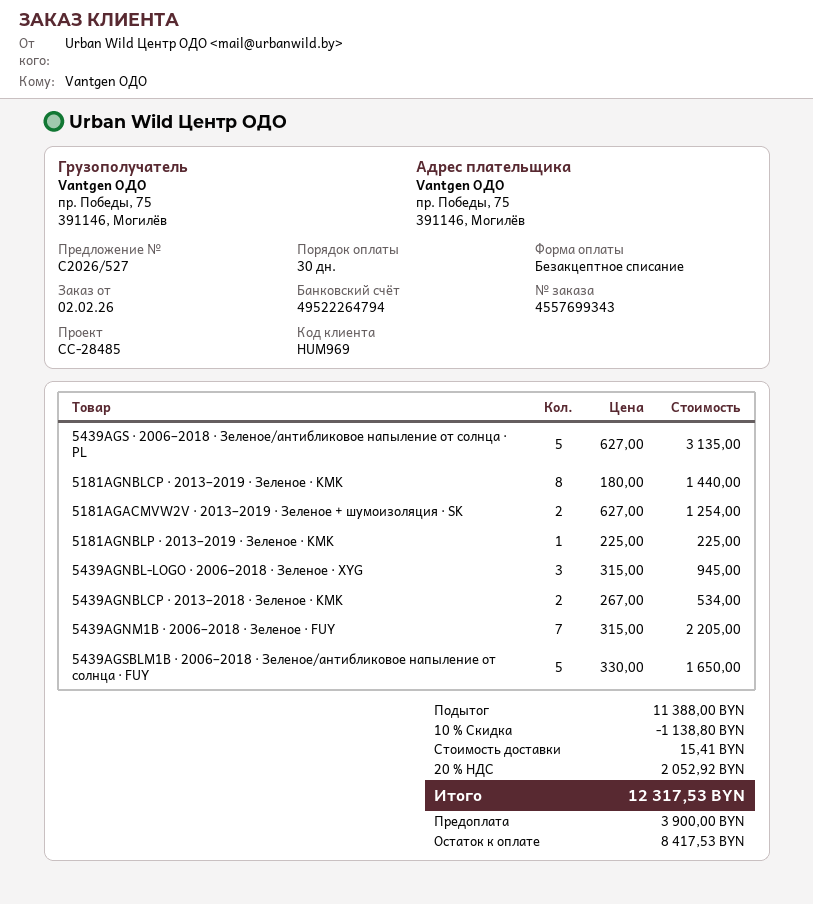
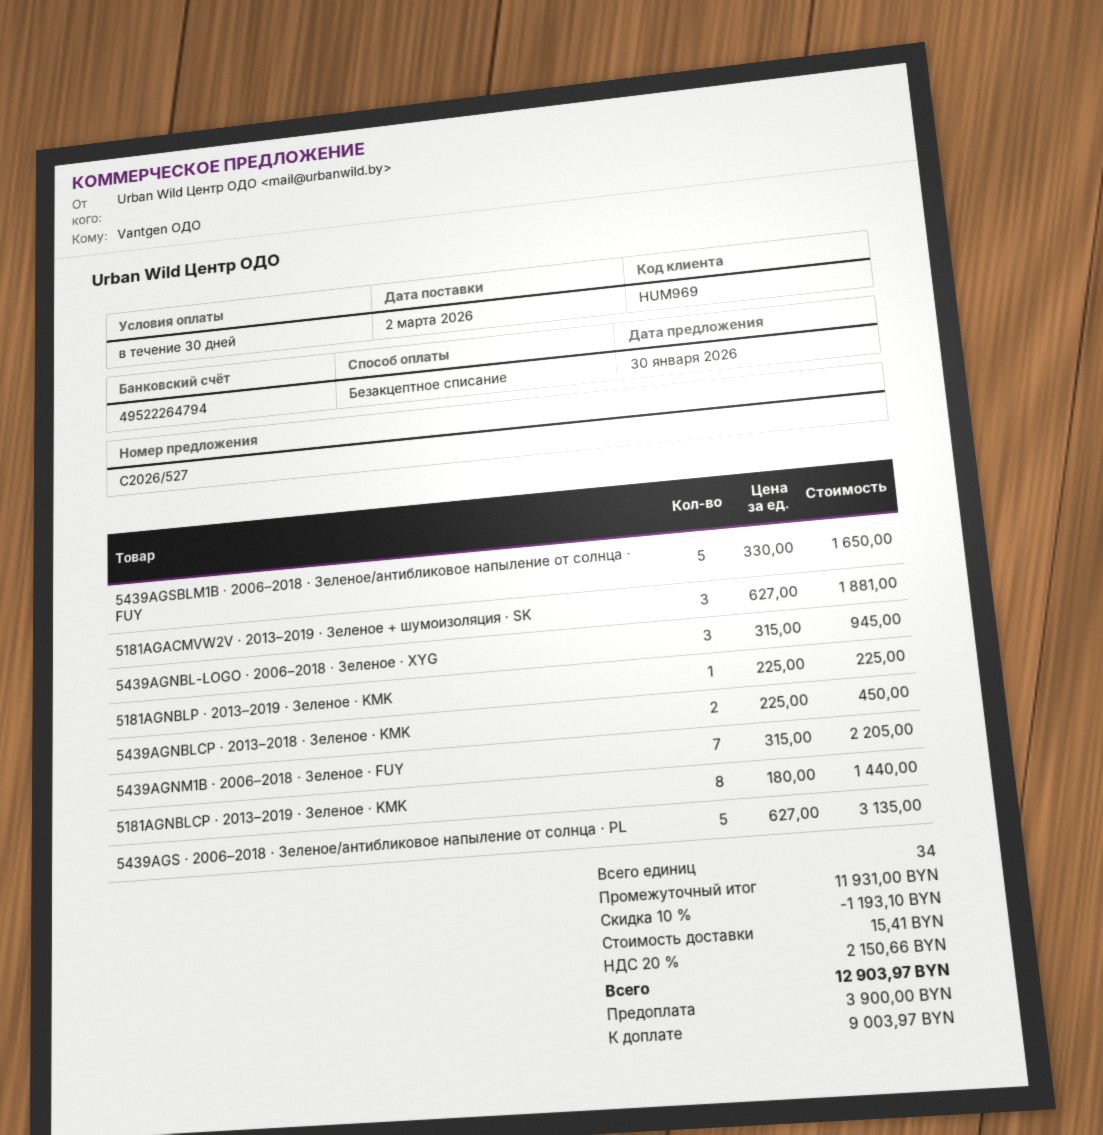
5181AGACMVW2V · 2013–2019 · Зеленое + шумоизоляция · SK: 2 x 627.00 = 1254.00 -> 3 x 627.00 = 1881.00
5439AGNBLCP · 2013–2018 · Зеленое · KMK: 2 x 267.00 = 534.00 -> 2 x 225.00 = 450.00
subtotal: 11388.00 -> 11931.00
discount: 10% = 1138.80 -> 10% = 1193.10
tax: 20% = 2052.92 -> 20% = 2150.66
total: 12317.53 -> 12903.97
balance: 8417.53 -> 9003.97

